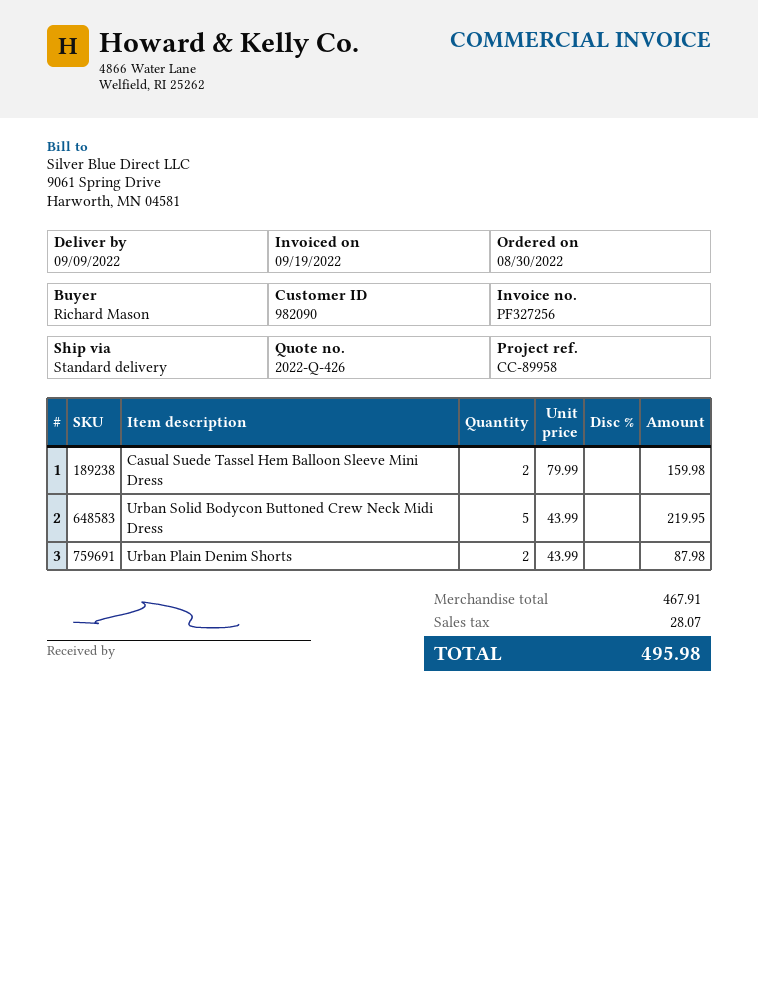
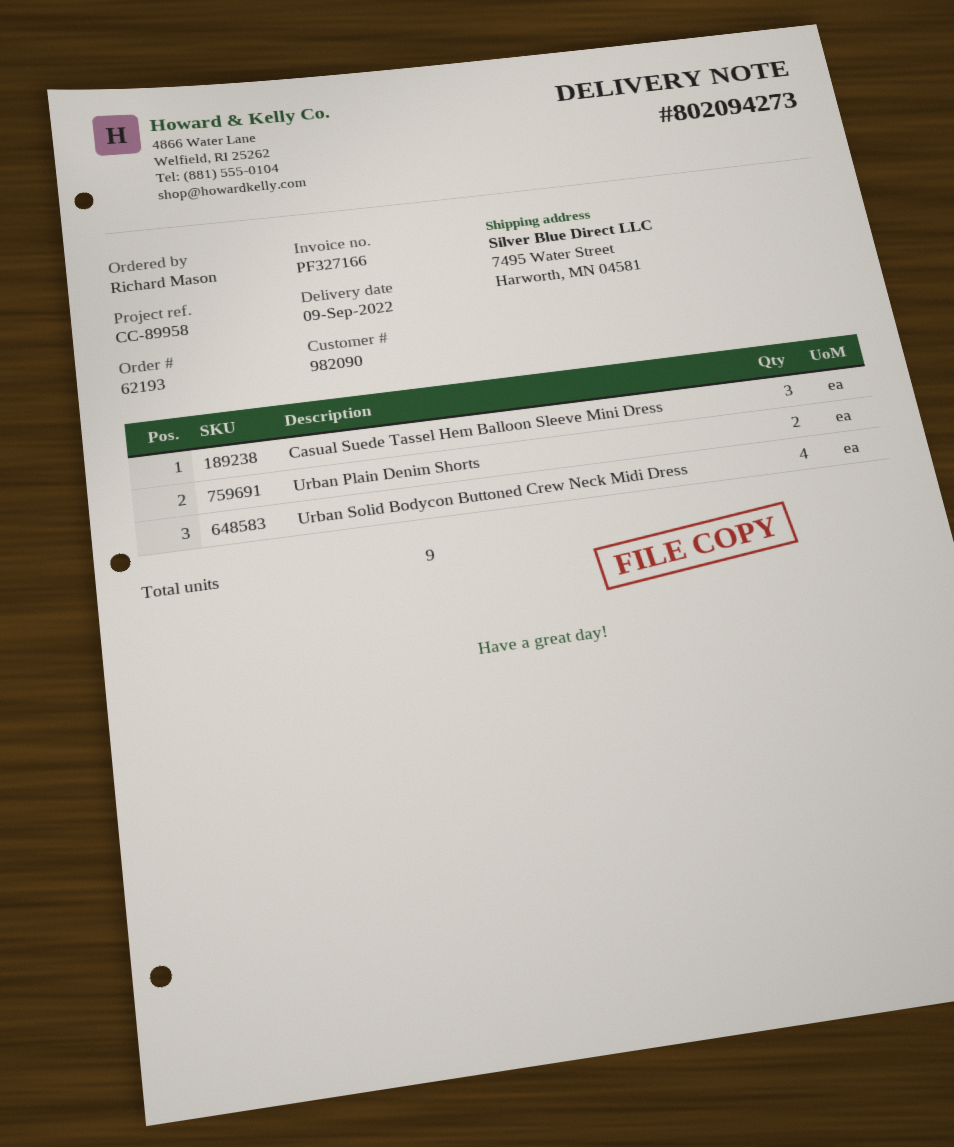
invoice number: PF327256 -> PF327166
Casual Suede Tassel Hem Balloon Sleeve Mini Dress: 2 -> 3
Urban Solid Bodycon Buttoned Crew Neck Midi Dress: 5 -> 4

